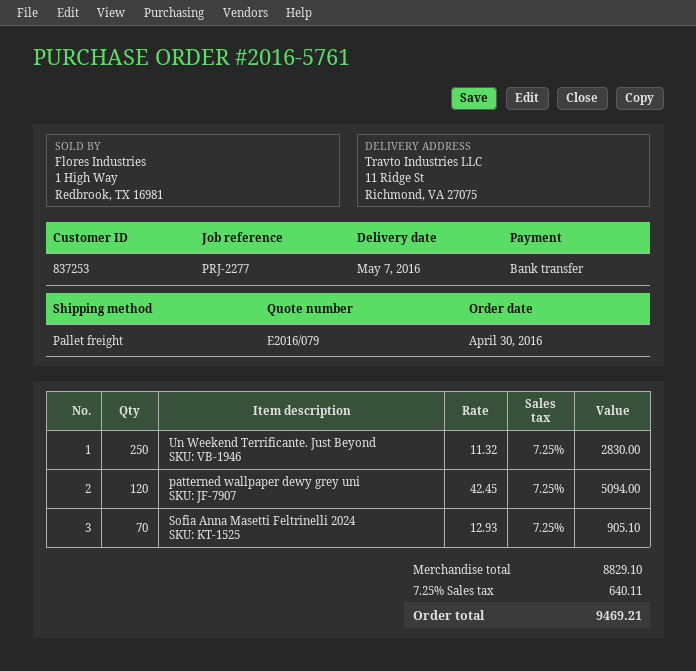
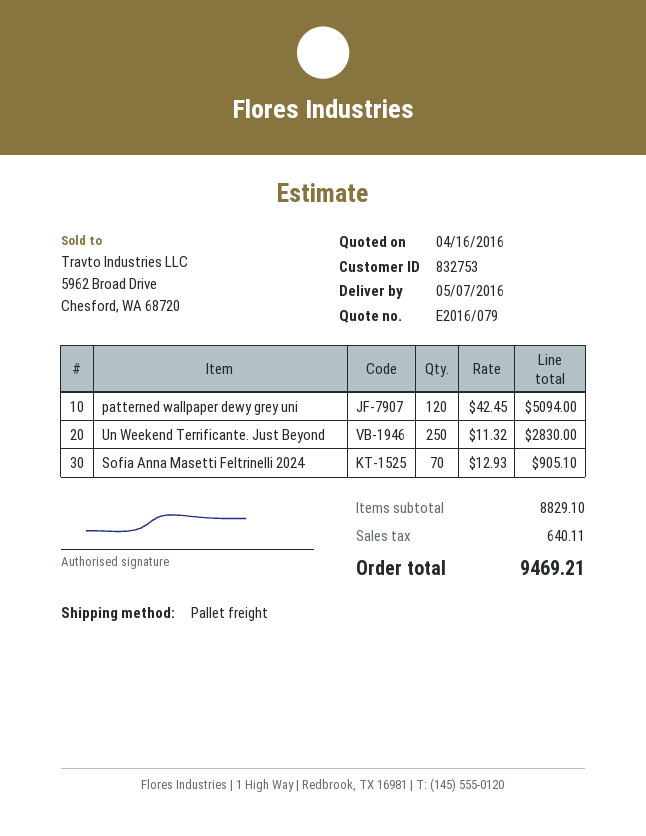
customer number: 837253 -> 832753

